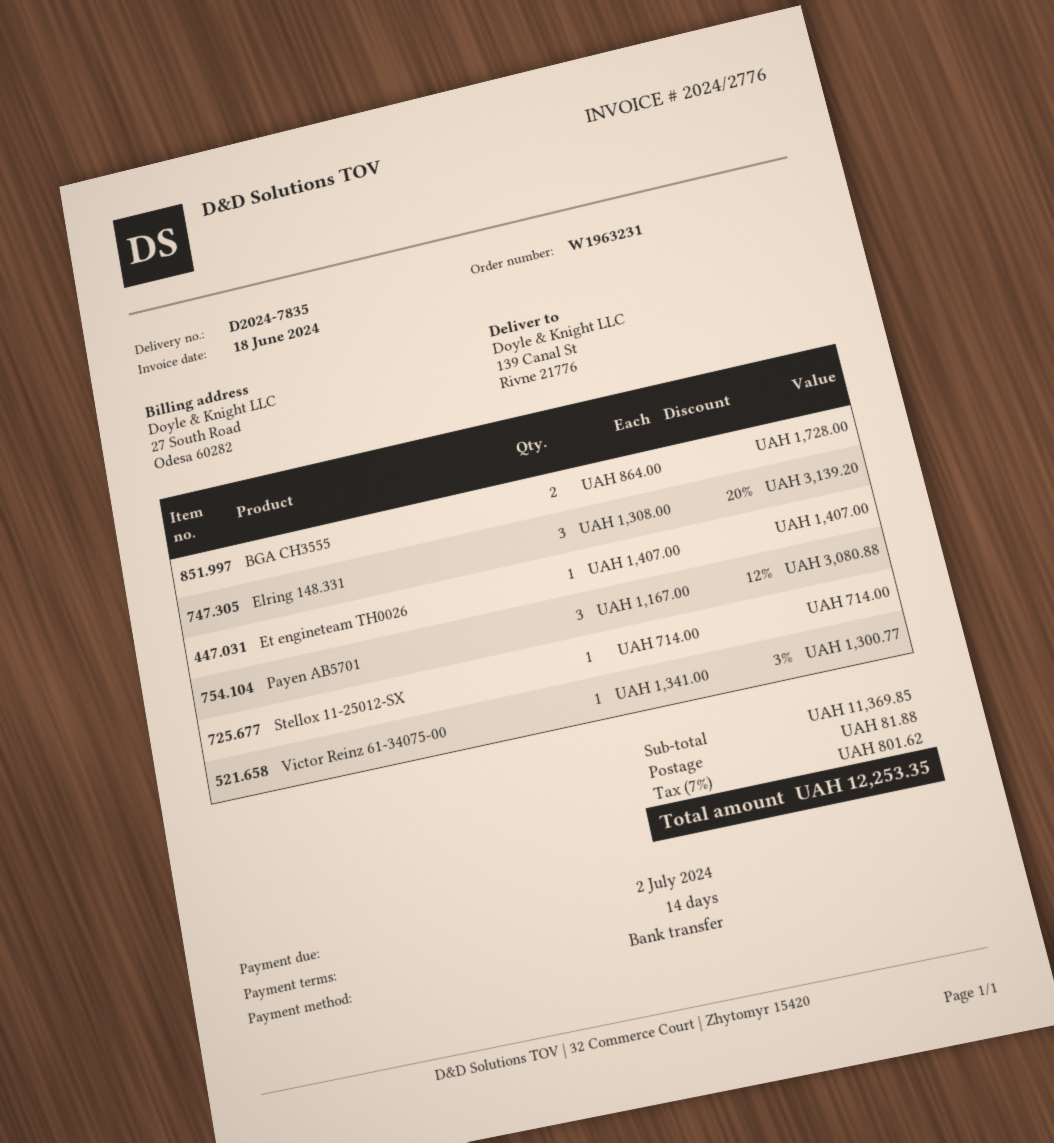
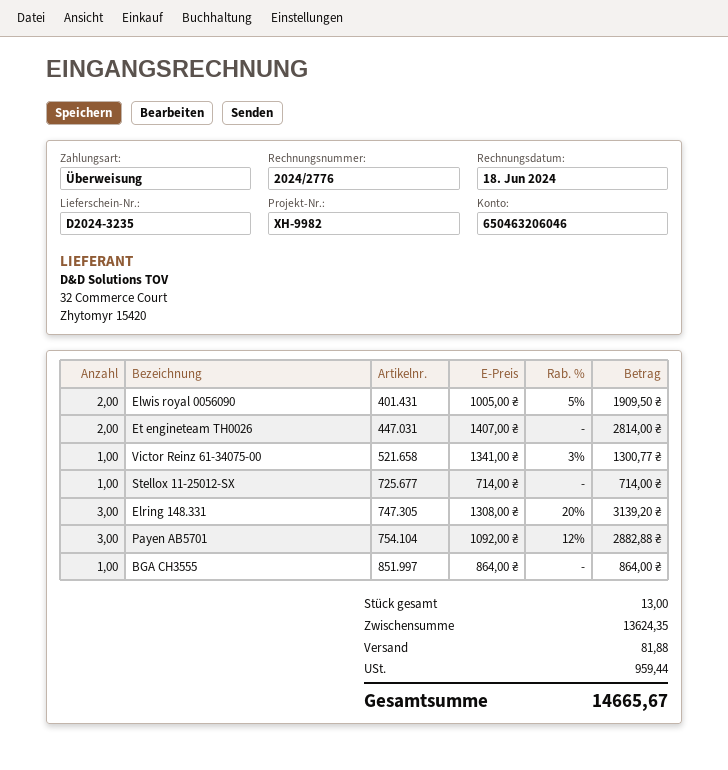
delivery note number: D2024-7835 -> D2024-3235
BGA CH3555: 2 x 864.00 = 1728.00 -> 1 x 864.00 = 864.00
Et engineteam TH0026: 1 x 1407.00 = 1407.00 -> 2 x 1407.00 = 2814.00
Payen AB5701: 3 x 1167.00 - 12% = 3080.88 -> 3 x 1092.00 - 12% = 2882.88
Elwis royal 0056090: none -> 2 x 1005.00 - 5% = 1909.50
subtotal: 11369.85 -> 13624.35
tax: 801.62 -> 959.44
total: 12253.35 -> 14665.67

